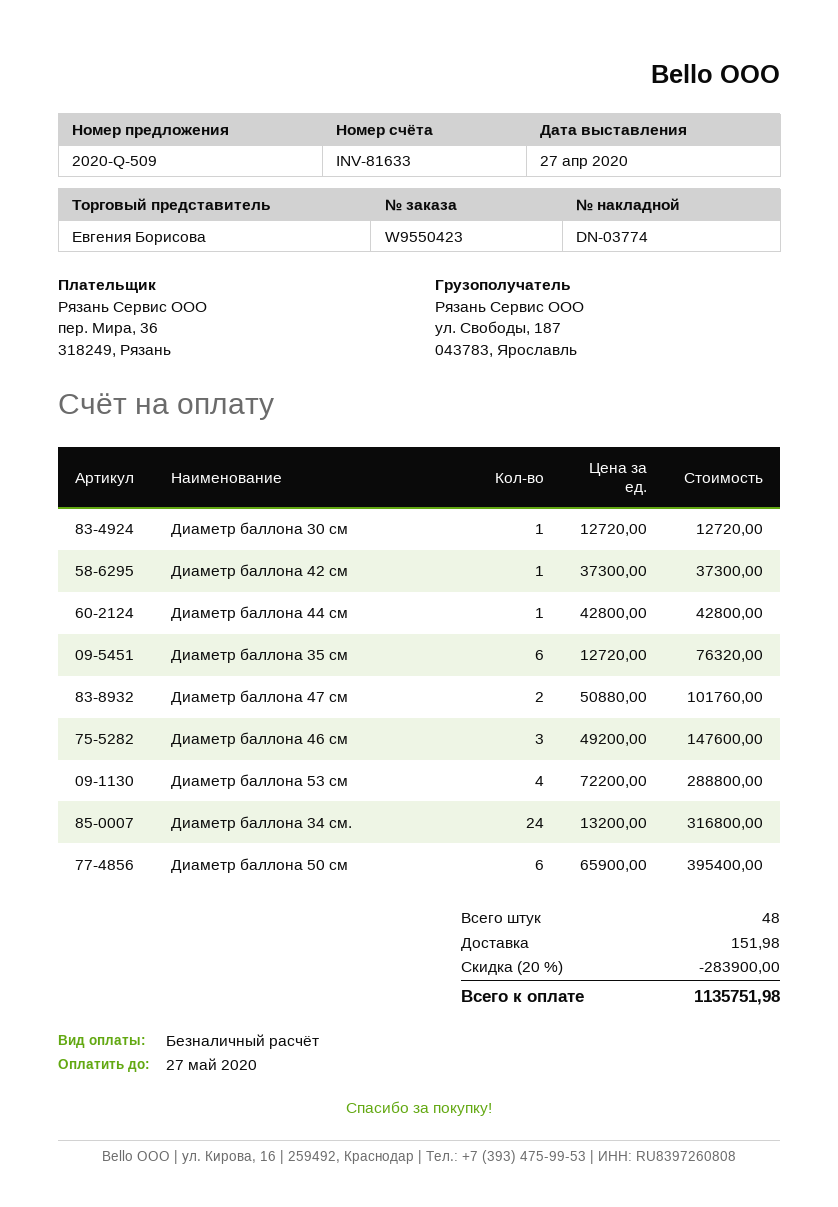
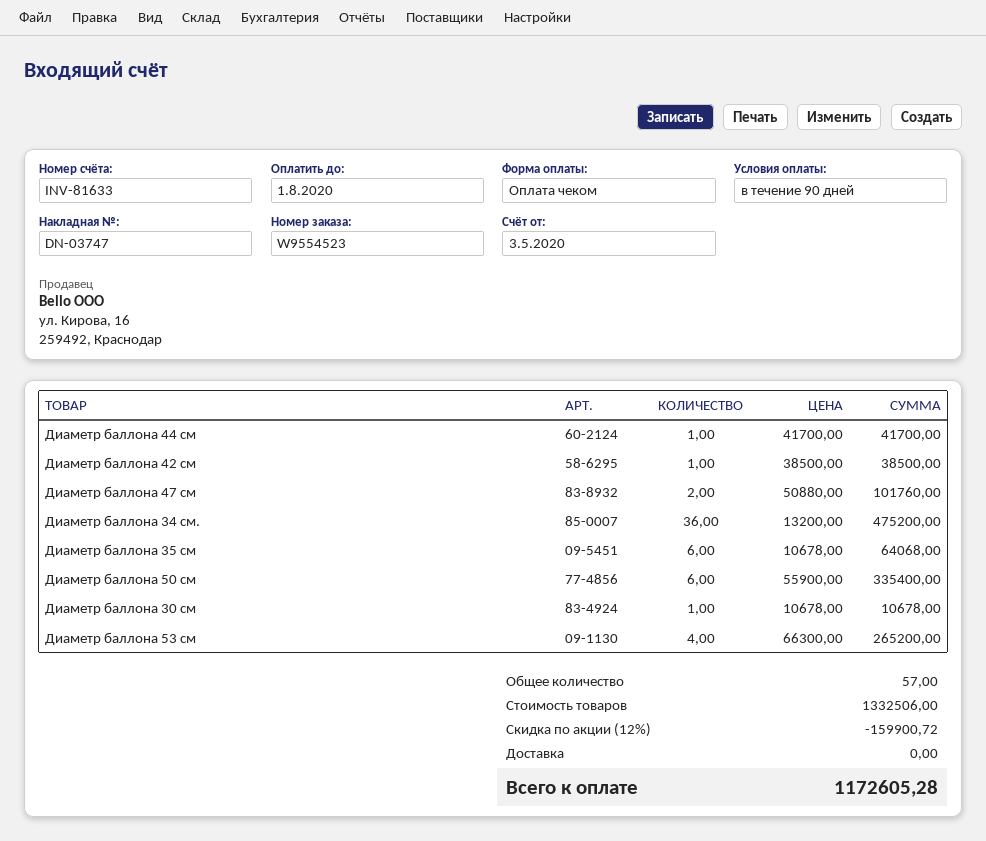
order number: W9550423 -> W9554523
delivery note number: DN-03774 -> DN-03747
invoice date: 2020-04-27 -> 2020-05-03
due date: 2020-05-27 -> 2020-08-01
payment method: bank transfer -> cheque
Диаметр баллона 30 см: 1 x 12720.00 = 12720.00 -> 1 x 10678.00 = 10678.00
Диаметр баллона 42 см: 1 x 37300.00 = 37300.00 -> 1 x 38500.00 = 38500.00
Диаметр баллона 44 см: 1 x 42800.00 = 42800.00 -> 1 x 41700.00 = 41700.00
Диаметр баллона 35 см: 6 x 12720.00 = 76320.00 -> 6 x 10678.00 = 64068.00
Диаметр баллона 46 см: 3 x 49200.00 = 147600.00 -> none
Диаметр баллона 53 см: 4 x 72200.00 = 288800.00 -> 4 x 66300.00 = 265200.00
Диаметр баллона 34 см.: 24 x 13200.00 = 316800.00 -> 36 x 13200.00 = 475200.00
Диаметр баллона 50 см: 6 x 65900.00 = 395400.00 -> 6 x 55900.00 = 335400.00
total quantity: 48 -> 57
discount: 20% = 283900.00 -> 12% = 159900.72
shipping: 151.98 -> 0.00
total: 1135751.98 -> 1172605.28

